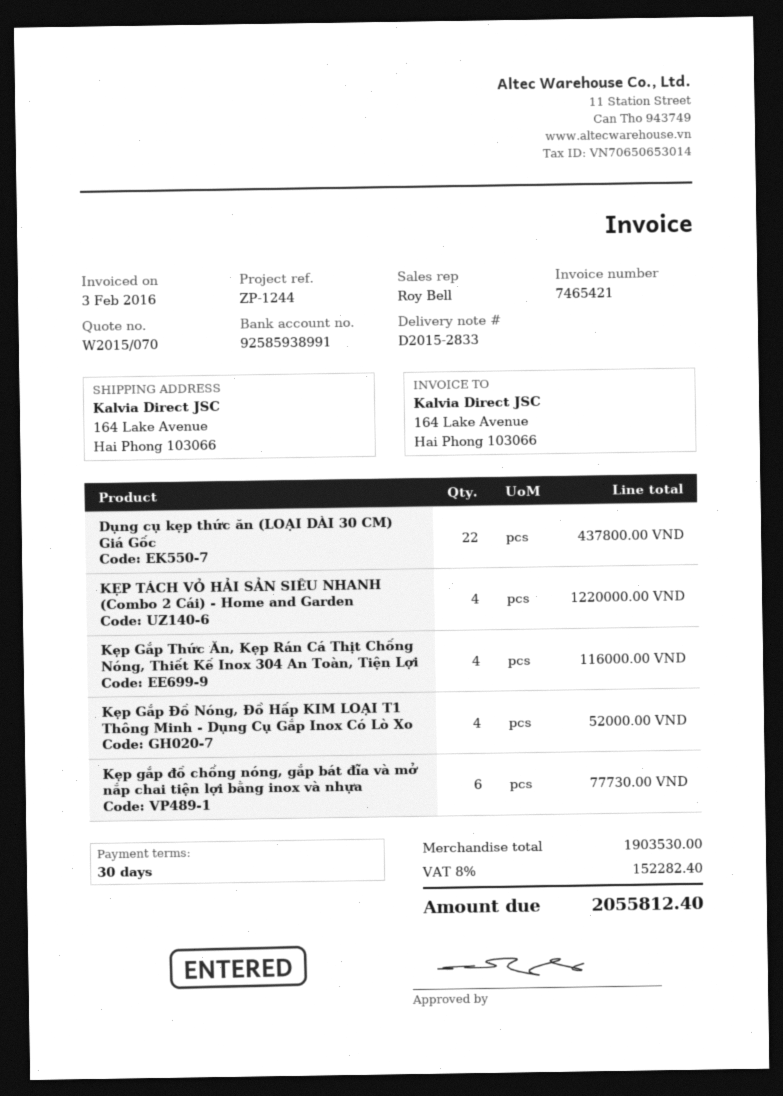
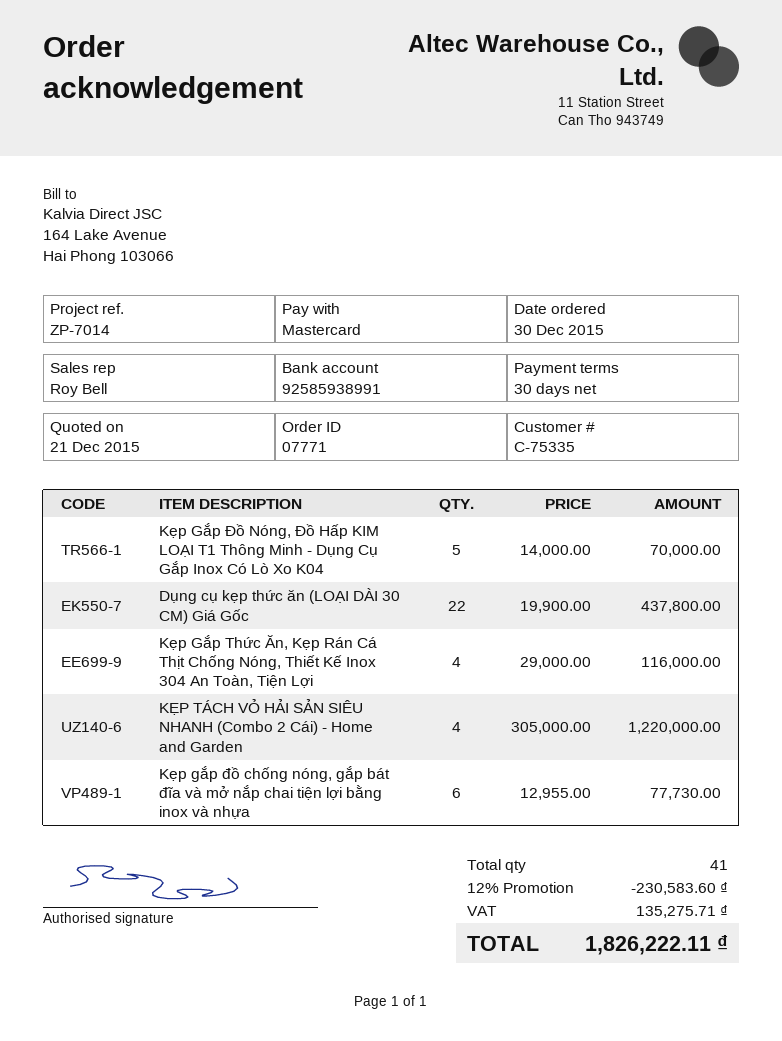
reference: ZP-1244 -> ZP-7014
Kẹp Gắp Đồ Nóng, Đồ Hấp KIM LOẠI T1 Thông Minh - Dụng Cụ Gắp Inox Có Lò Xo: 4 for 52000.00 -> none
Kẹp Gắp Đồ Nóng, Đồ Hấp KIM LOẠI T1 Thông Minh - Dụng Cụ Gắp Inox Có Lò Xo K04: none -> 5 for 70000.00
discount: none -> 12% = 230583.60
tax: 152282.40 -> 135275.71
total: 2055812.40 -> 1826222.11

